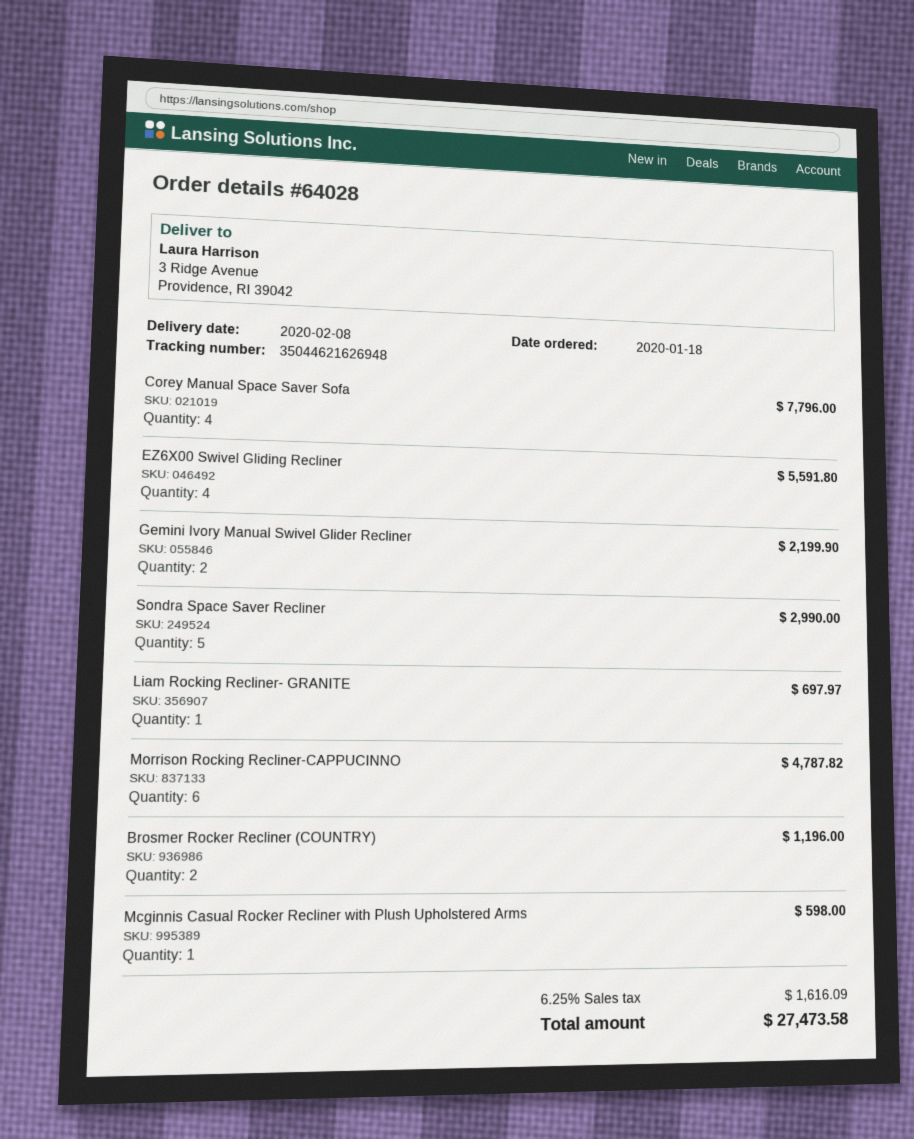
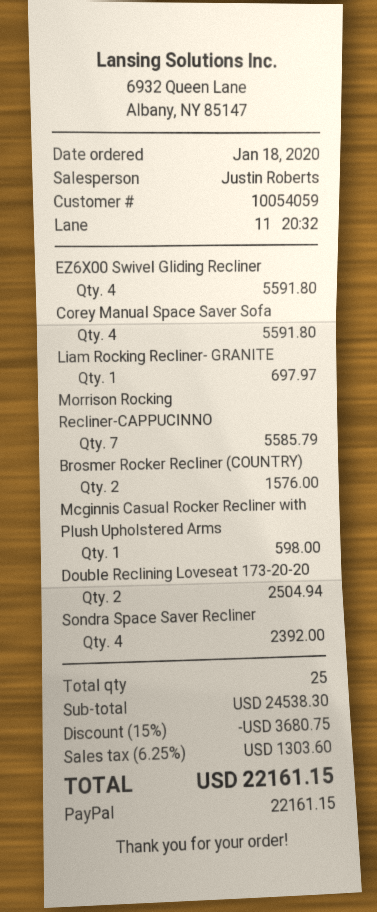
Corey Manual Space Saver Sofa: 4 for 7796.00 -> 4 for 5591.80
Gemini Ivory Manual Swivel Glider Recliner: 2 for 2199.90 -> none
Sondra Space Saver Recliner: 5 for 2990.00 -> 4 for 2392.00
Morrison Rocking Recliner-CAPPUCINNO: 6 for 4787.82 -> 7 for 5585.79
Brosmer Rocker Recliner (COUNTRY): 2 for 1196.00 -> 2 for 1576.00
Double Reclining Loveseat 173-20-20: none -> 2 for 2504.94
discount: none -> 15% = 3680.75
tax: 6.25% = 1616.09 -> 6.25% = 1303.60
total: 27473.58 -> 22161.15

